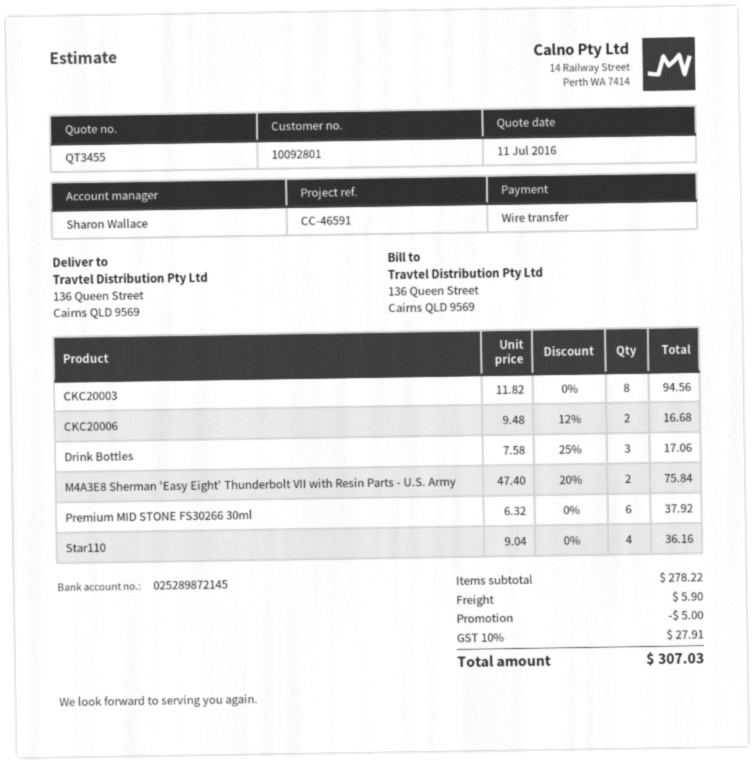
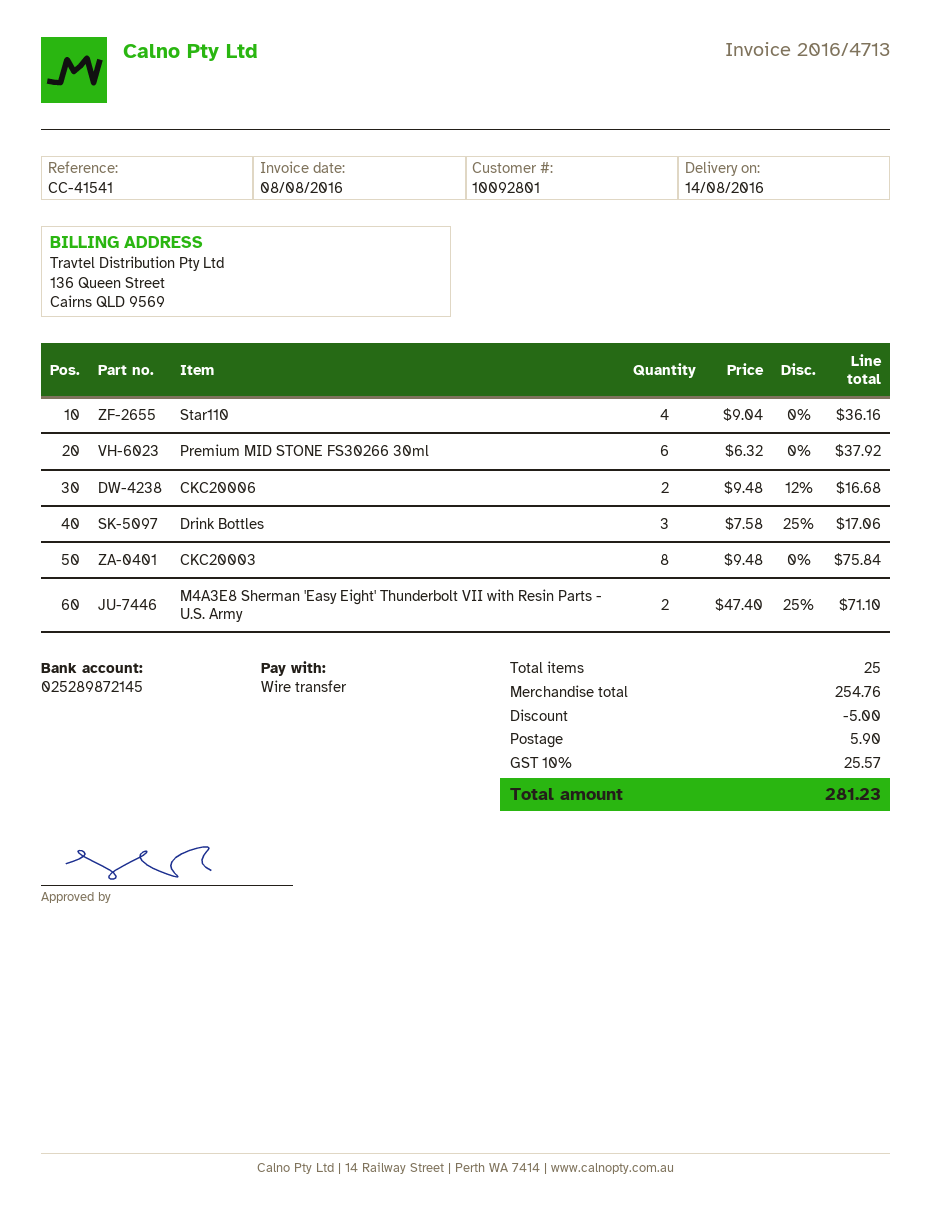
reference: CC-46591 -> CC-41541
CKC20003: 8 x 11.82 = 94.56 -> 8 x 9.48 = 75.84
M4A3E8 Sherman 'Easy Eight' Thunderbolt VII with Resin Parts - U.S. Army: 2 x 47.40 - 20% = 75.84 -> 2 x 47.40 - 25% = 71.10
subtotal: 278.22 -> 254.76
tax: 10% = 27.91 -> 10% = 25.57
total: 307.03 -> 281.23

